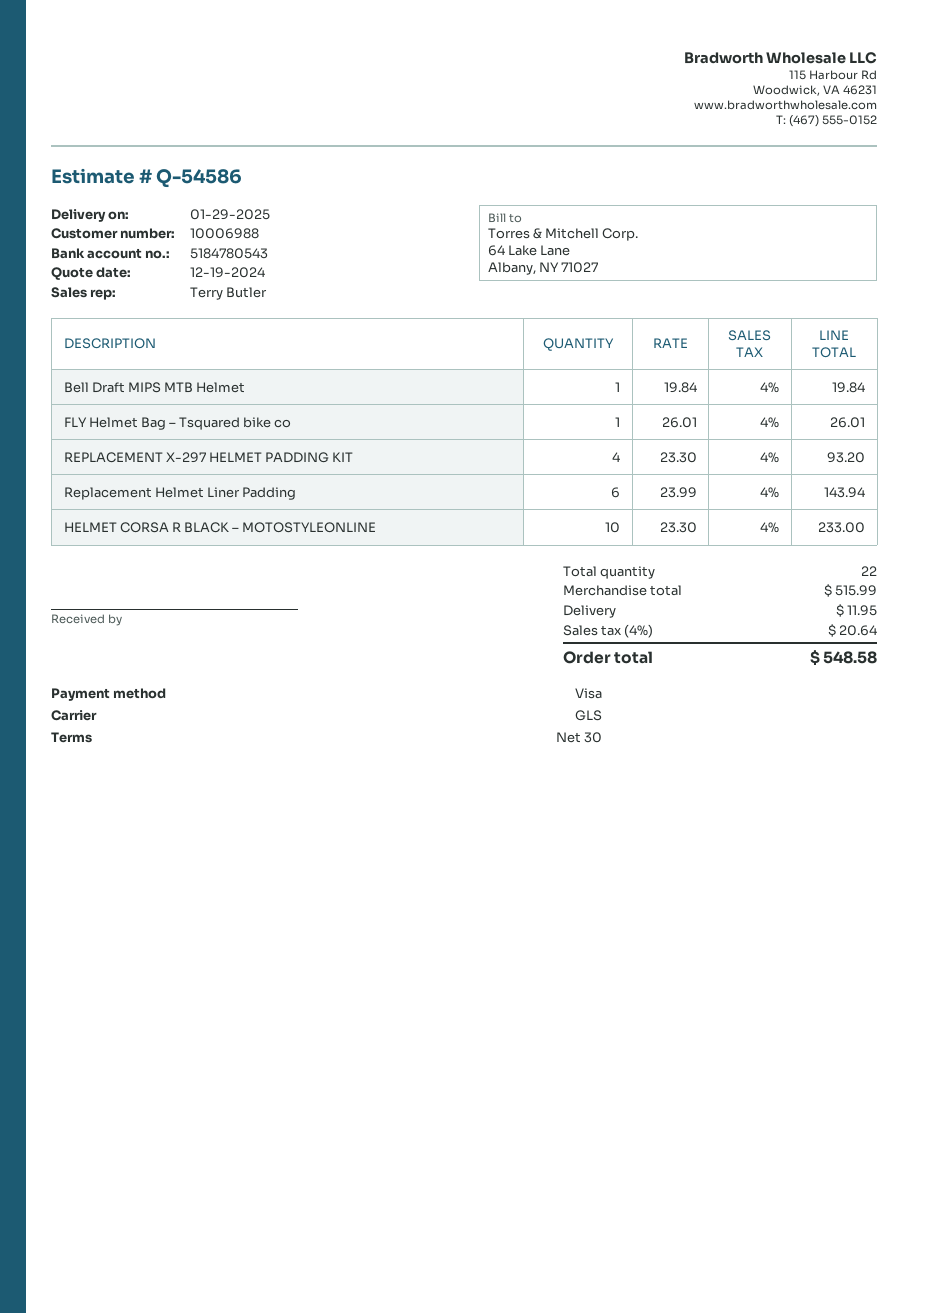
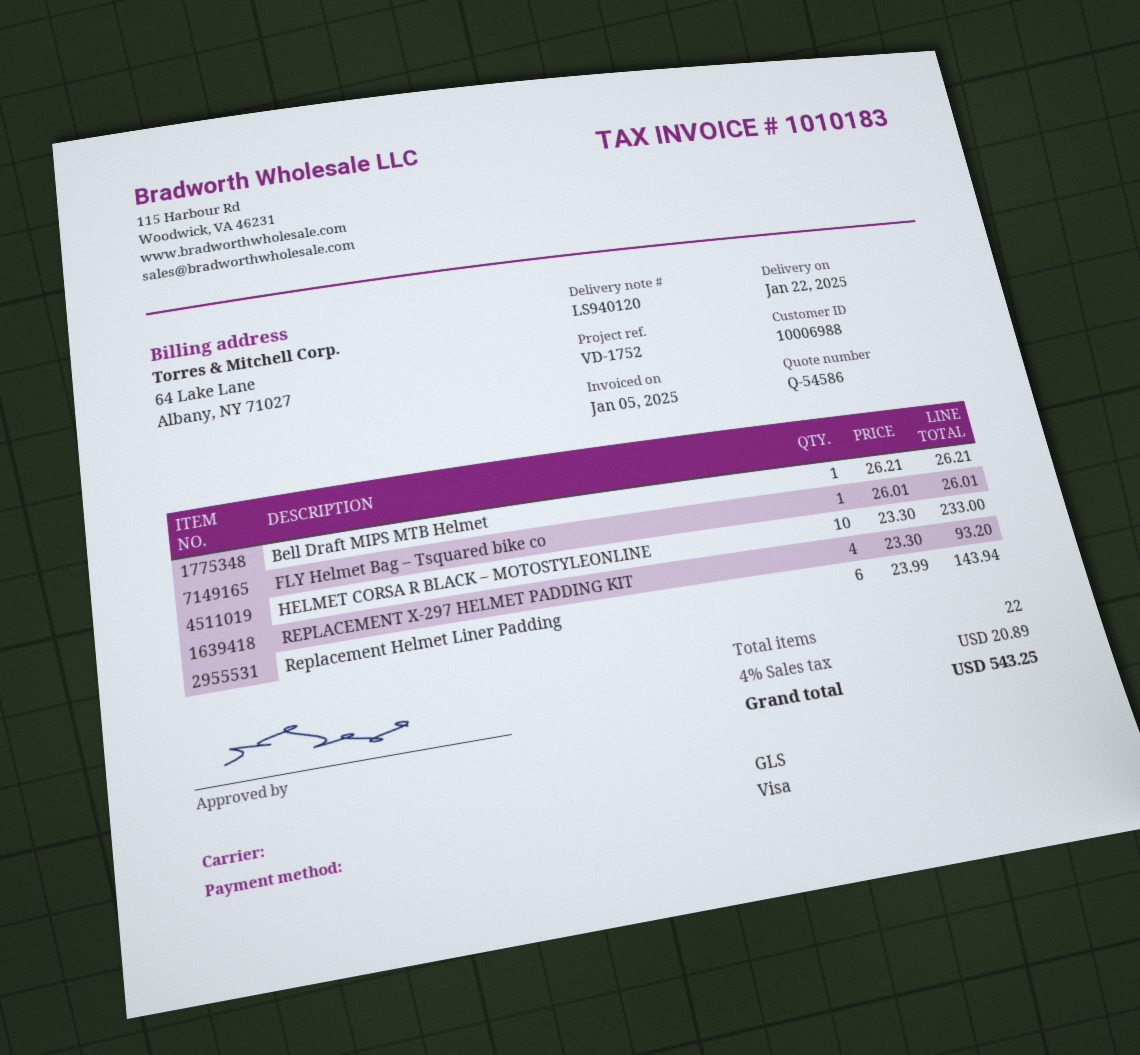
delivery date: 2025-01-29 -> 2025-01-22
Bell Draft MIPS MTB Helmet: 1 x 19.84 = 19.84 -> 1 x 26.21 = 26.21
shipping: 11.95 -> none
tax: 4% = 20.64 -> 4% = 20.89
total: 548.58 -> 543.25

